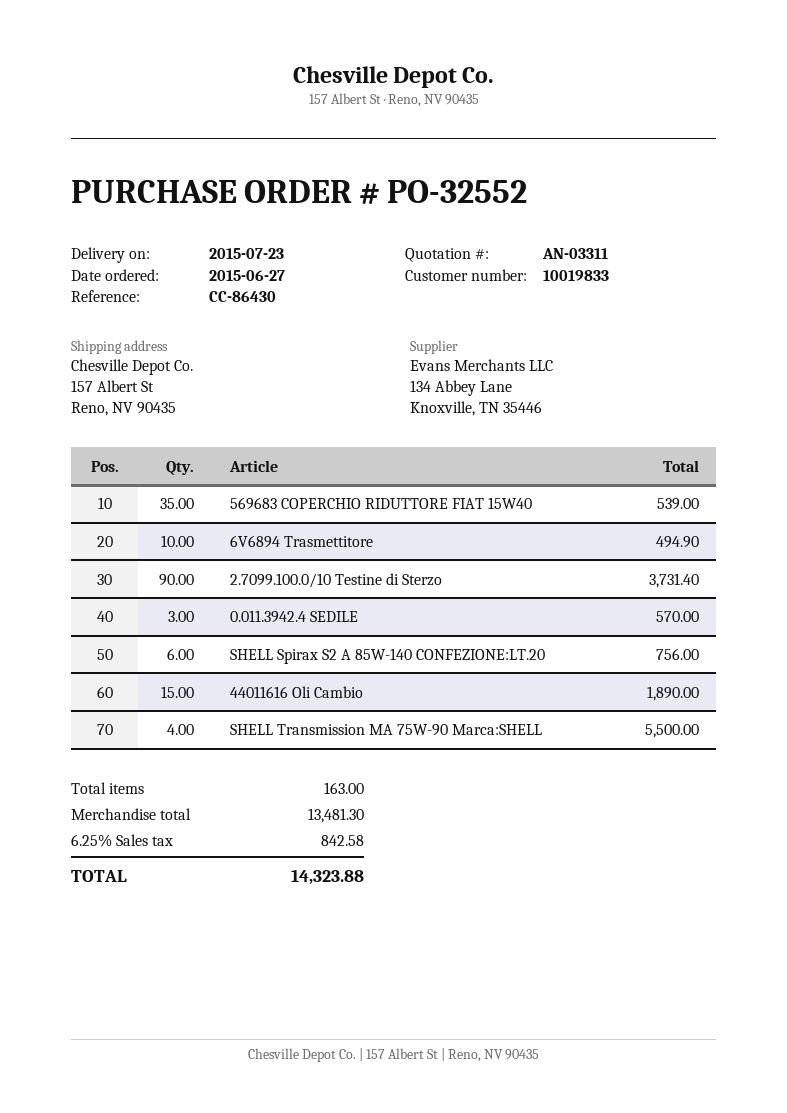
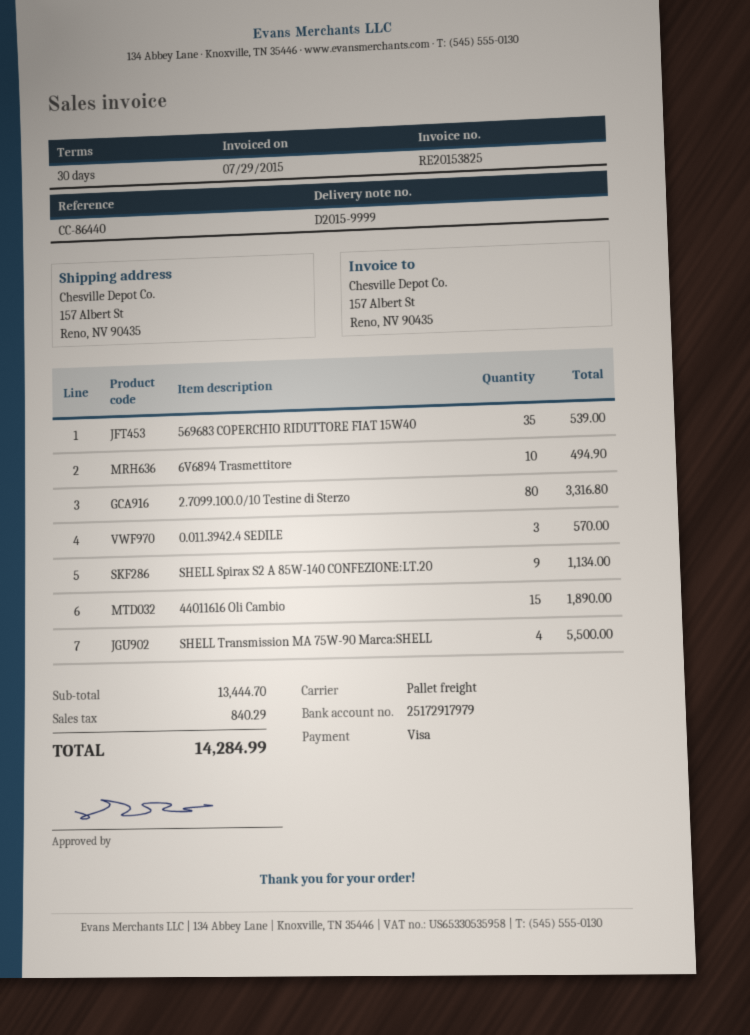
reference: CC-86430 -> CC-86440
2.7099.100.0/10 Testine di Sterzo: 90 for 3731.40 -> 80 for 3316.80
SHELL Spirax S2 A 85W-140 CONFEZIONE:LT.20: 6 for 756.00 -> 9 for 1134.00
subtotal: 13481.30 -> 13444.70
tax: 842.58 -> 840.29
total: 14323.88 -> 14284.99

